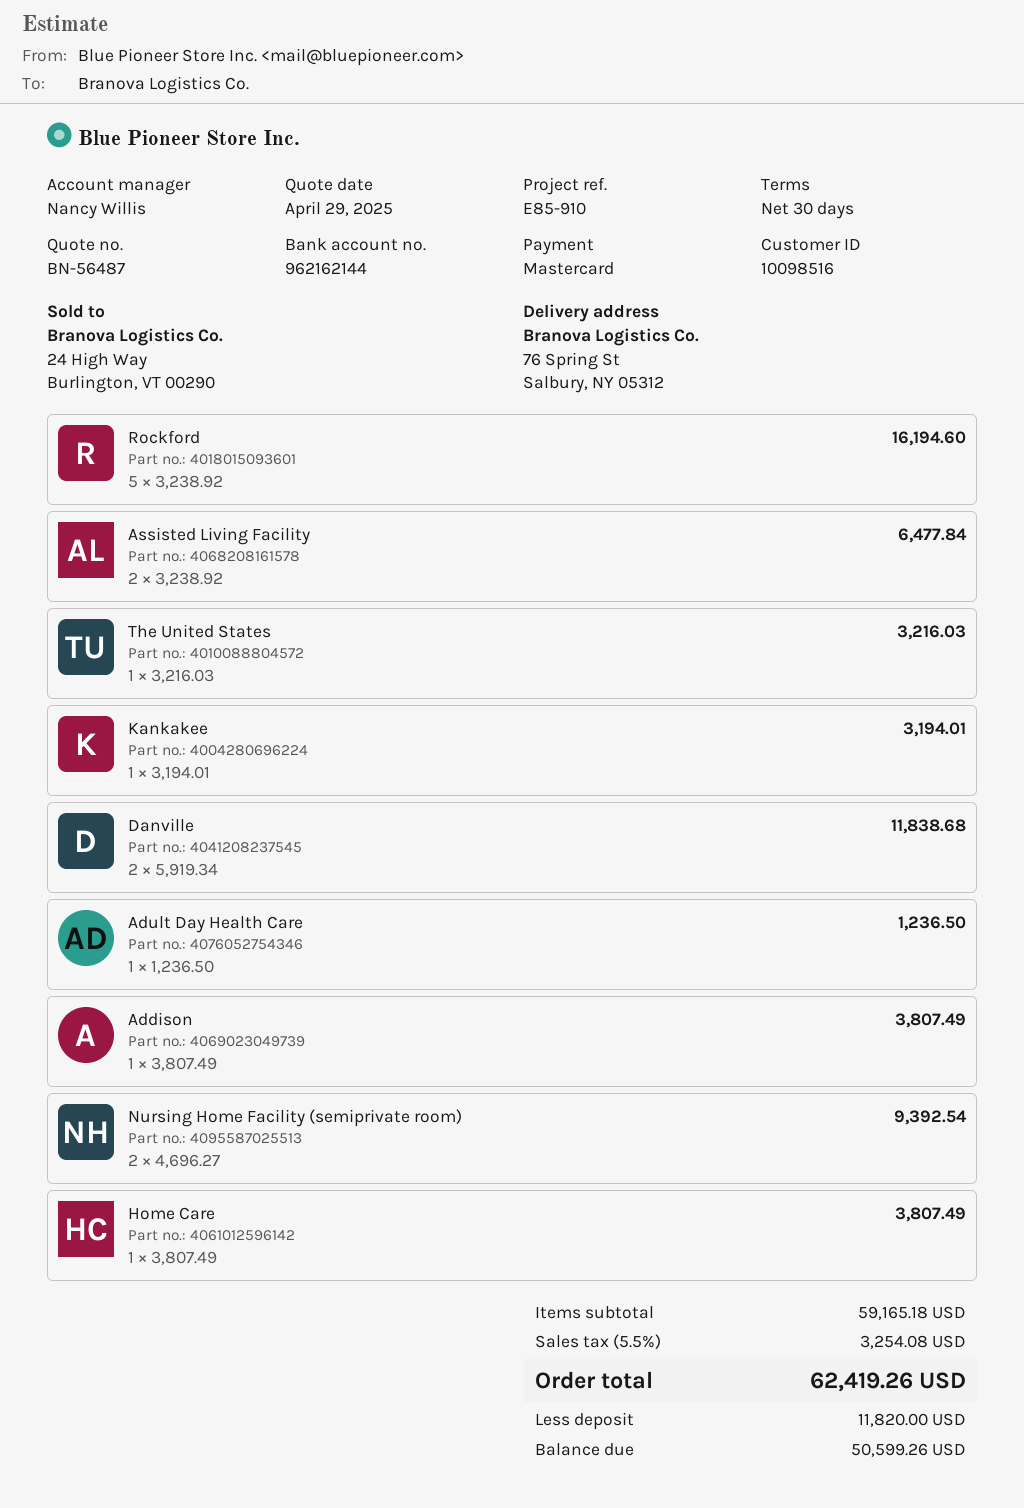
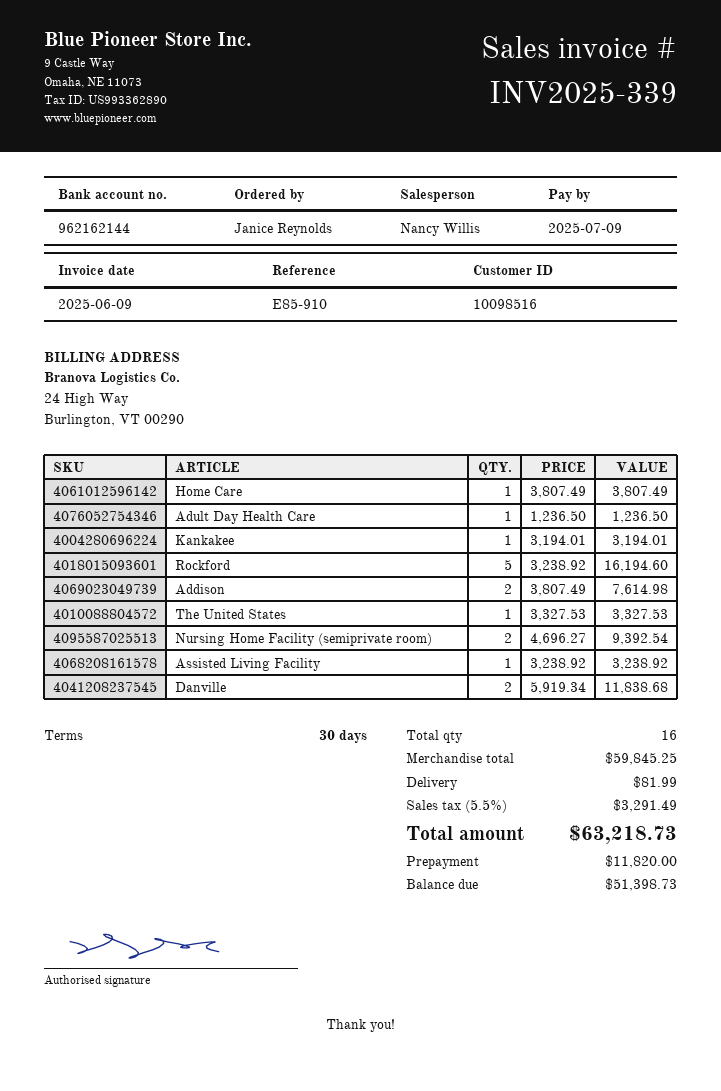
Assisted Living Facility: 2 x 3238.92 = 6477.84 -> 1 x 3238.92 = 3238.92
The United States: 1 x 3216.03 = 3216.03 -> 1 x 3327.53 = 3327.53
Addison: 1 x 3807.49 = 3807.49 -> 2 x 3807.49 = 7614.98
subtotal: 59165.18 -> 59845.25
shipping: none -> 81.99
tax: 5.5% = 3254.08 -> 5.5% = 3291.49
total: 62419.26 -> 63218.73
balance: 50599.26 -> 51398.73

